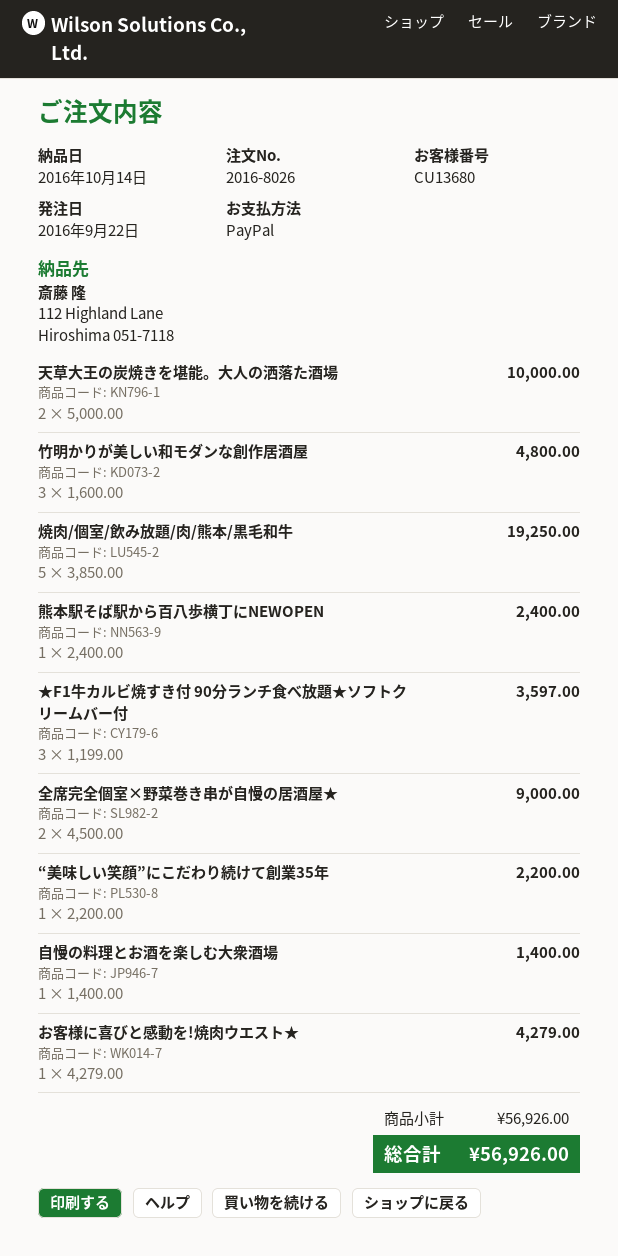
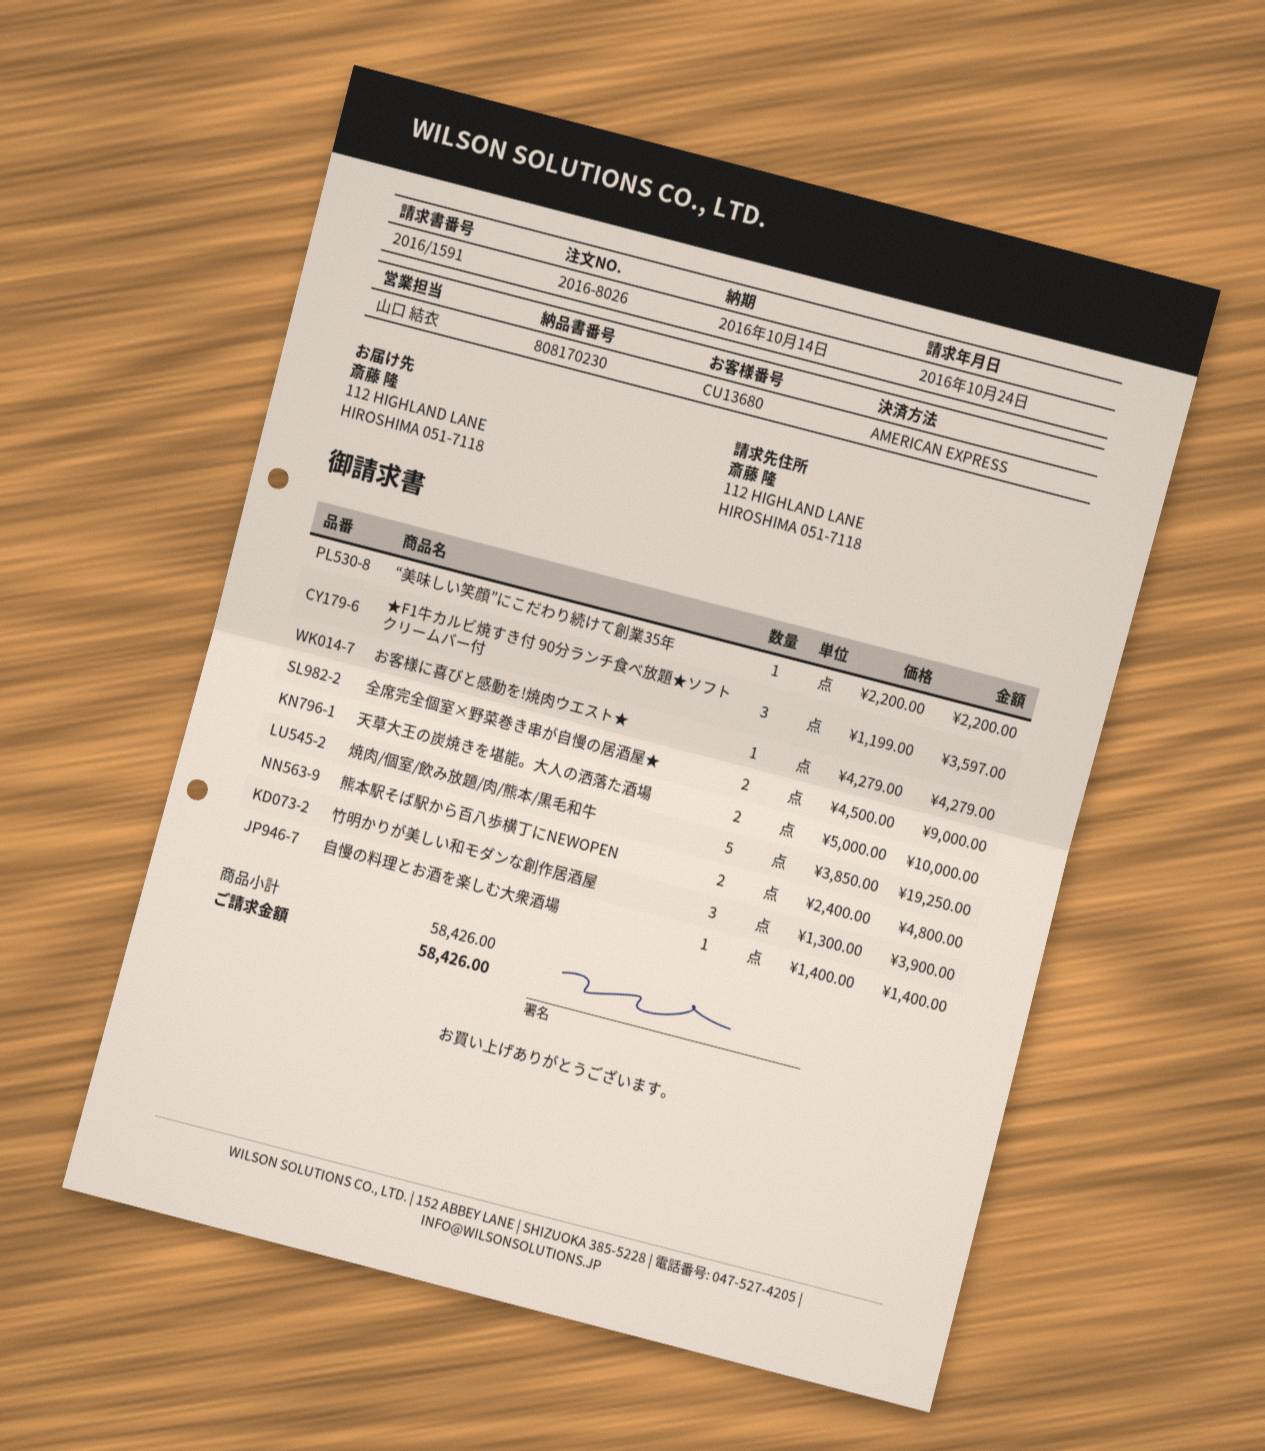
payment method: PayPal -> American Express
竹明かりが美しい和モダンな創作居酒屋: 3 x 1600.00 = 4800.00 -> 3 x 1300.00 = 3900.00
熊本駅そば駅から百八歩横丁にNEWOPEN: 1 x 2400.00 = 2400.00 -> 2 x 2400.00 = 4800.00
subtotal: 56926.00 -> 58426.00
total: 56926.00 -> 58426.00

